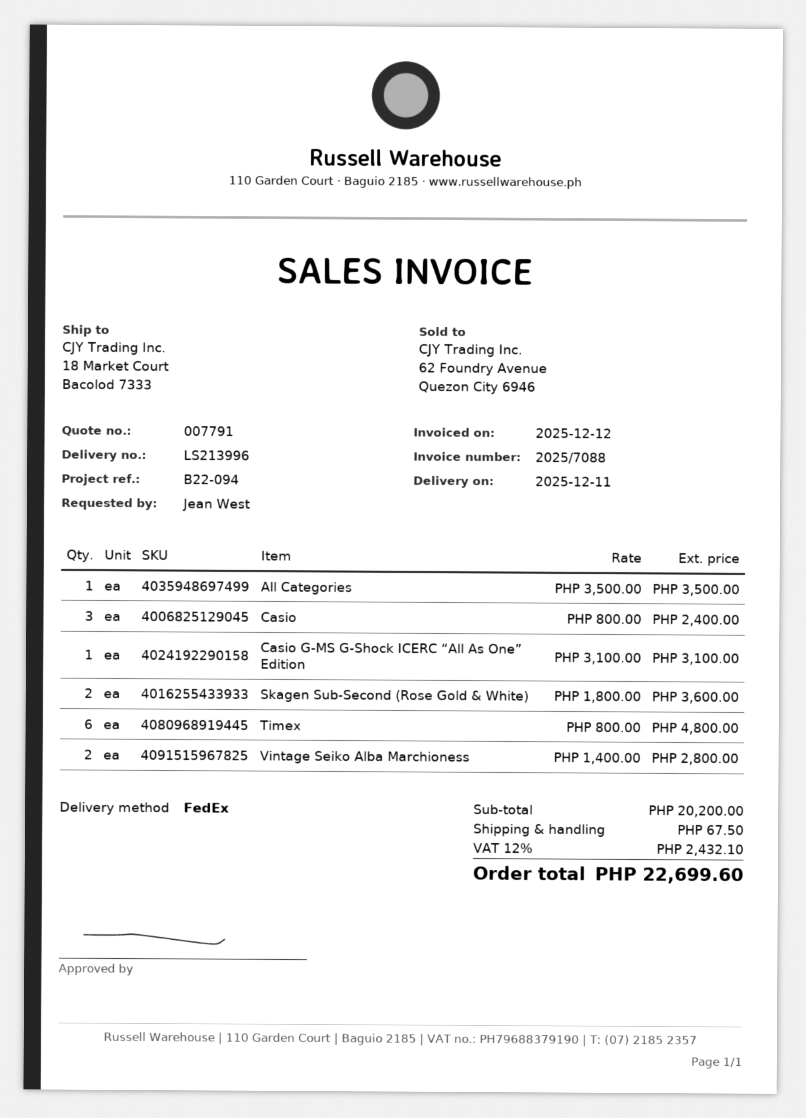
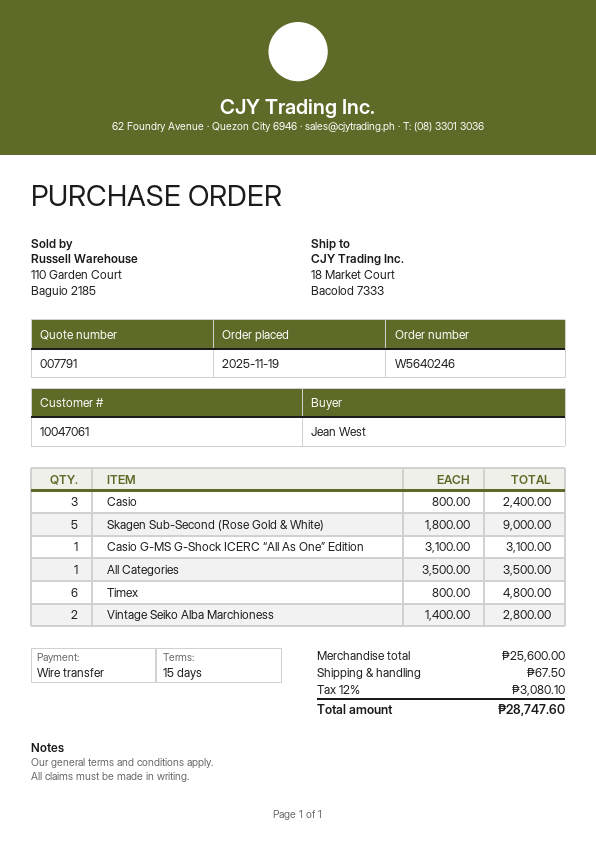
Skagen Sub-Second (Rose Gold & White): 2 x 1800.00 = 3600.00 -> 5 x 1800.00 = 9000.00
subtotal: 20200.00 -> 25600.00
tax: 12% = 2432.10 -> 12% = 3080.10
total: 22699.60 -> 28747.60

